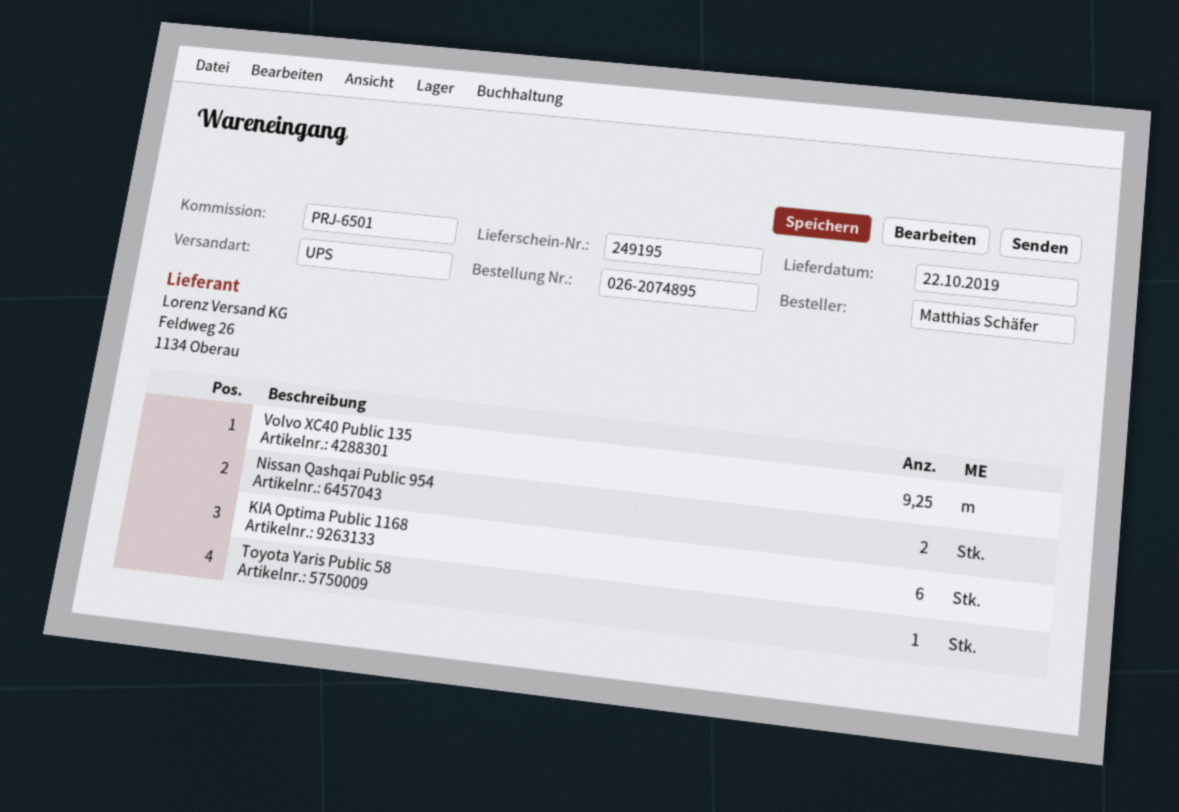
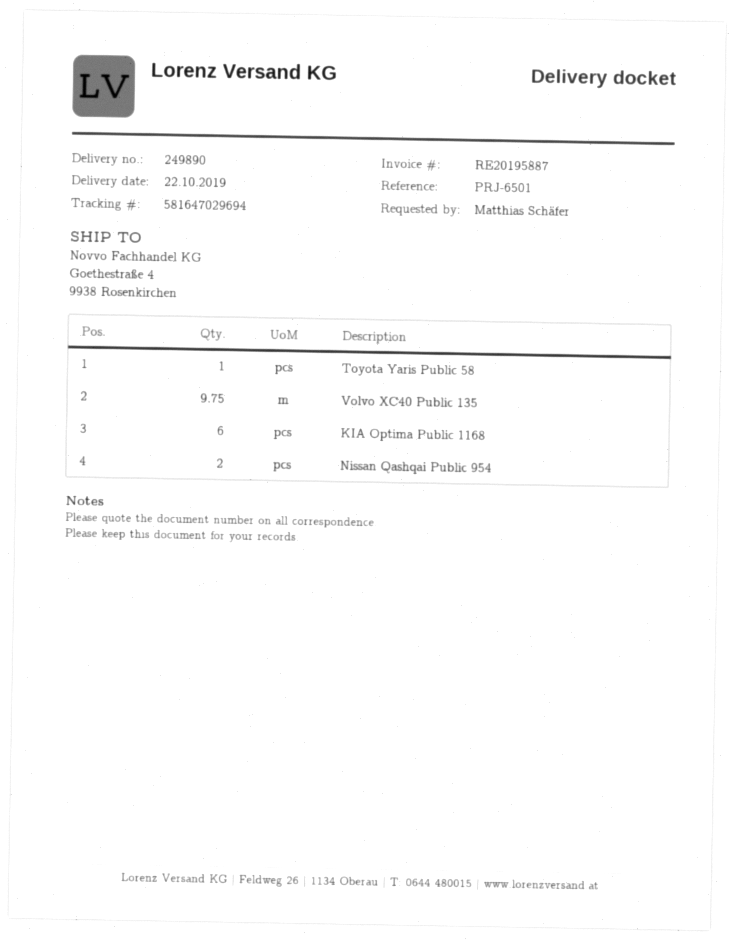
delivery note number: 249195 -> 249890
Volvo XC40 Public 135: 9.25 -> 9.75

